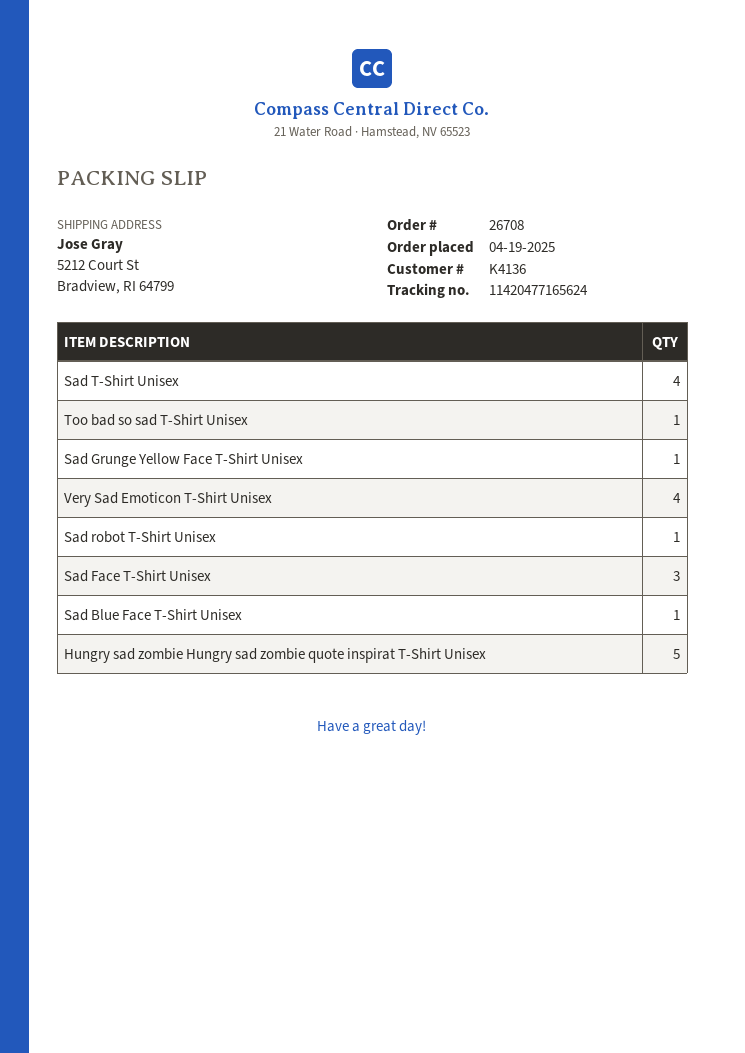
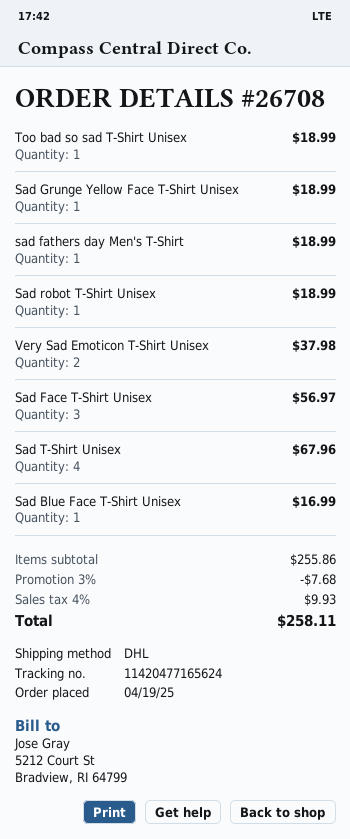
Very Sad Emoticon T-Shirt Unisex: 4 -> 2
Hungry sad zombie Hungry sad zombie quote inspirat T-Shirt Unisex: 5 -> none
sad fathers day Men's T-Shirt: none -> 1

